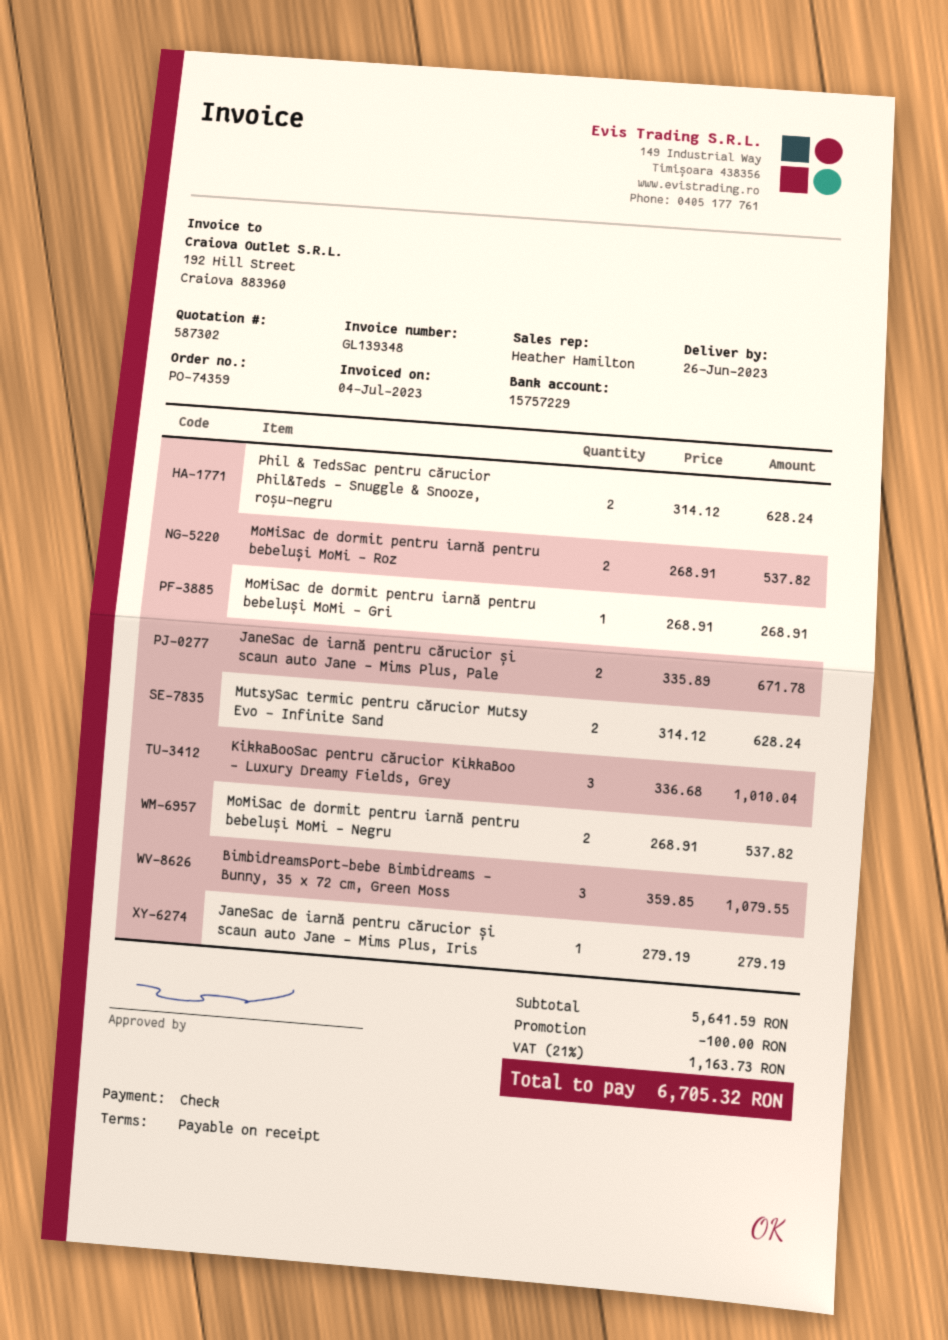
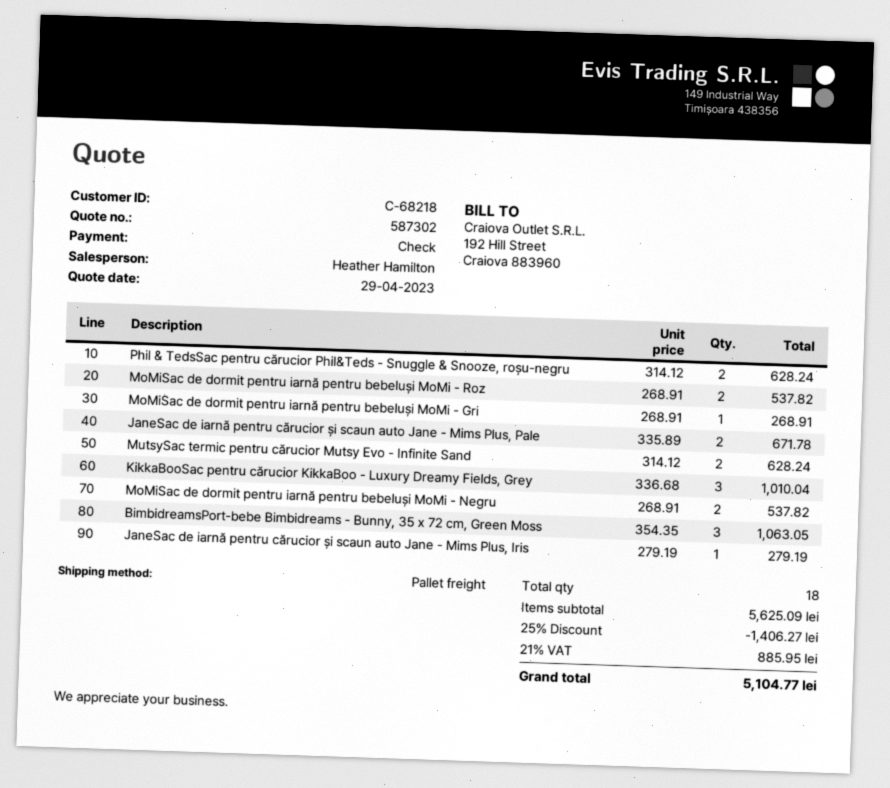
BimbidreamsPort-bebe Bimbidreams - Bunny, 35 x 72 cm, Green Moss: 3 x 359.85 = 1079.55 -> 3 x 354.35 = 1063.05
subtotal: 5641.59 -> 5625.09
discount: 100.00 -> 1406.27
tax: 21% = 1163.73 -> 21% = 885.95
total: 6705.32 -> 5104.77

